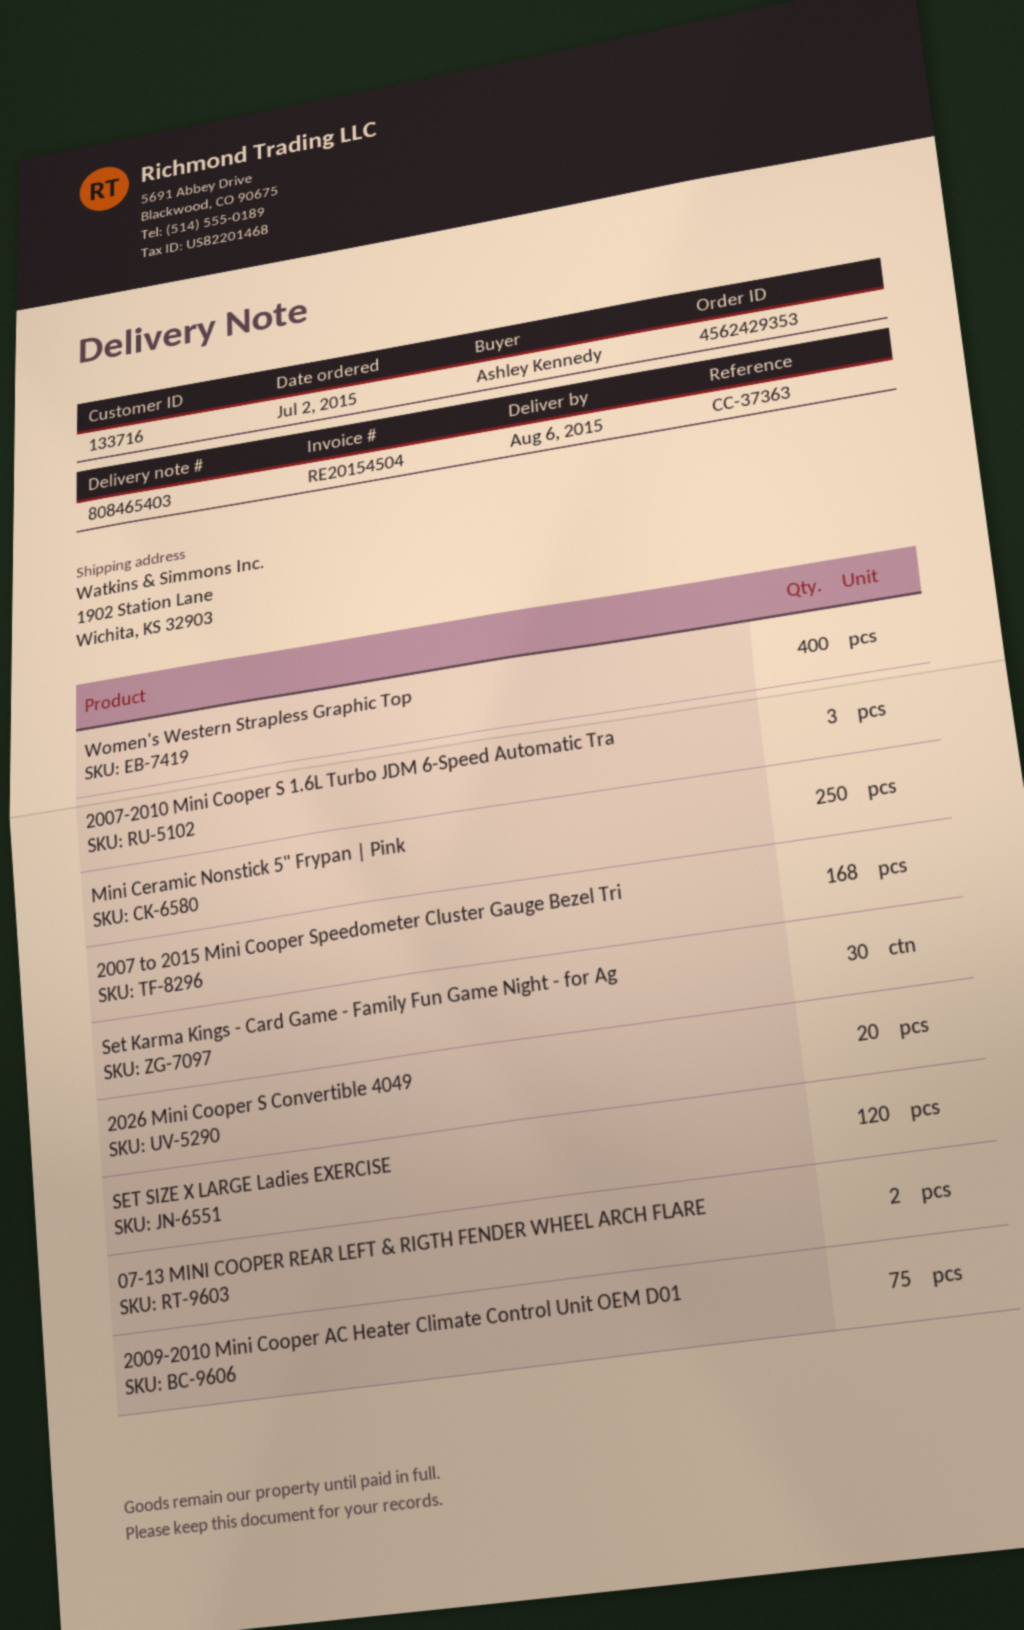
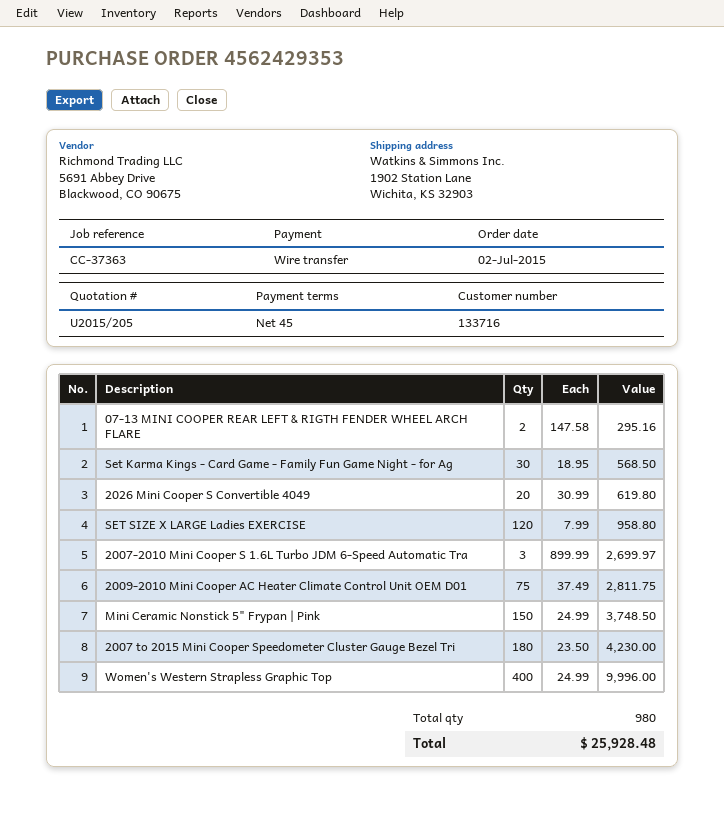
Mini Ceramic Nonstick 5" Frypan | Pink: 250 -> 150
2007 to 2015 Mini Cooper Speedometer Cluster Gauge Bezel Tri: 168 -> 180

